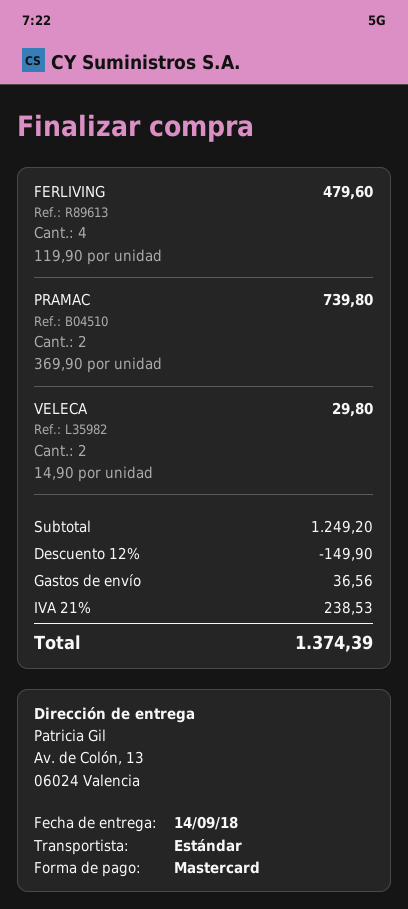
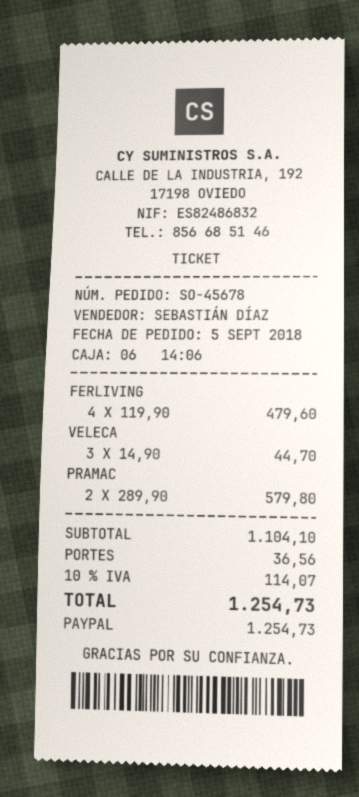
payment method: Mastercard -> PayPal
PRAMAC: 2 x 369.90 = 739.80 -> 2 x 289.90 = 579.80
VELECA: 2 x 14.90 = 29.80 -> 3 x 14.90 = 44.70
subtotal: 1249.20 -> 1104.10
discount: 12% = 149.90 -> none
tax: 21% = 238.53 -> 10% = 114.07
total: 1374.39 -> 1254.73

